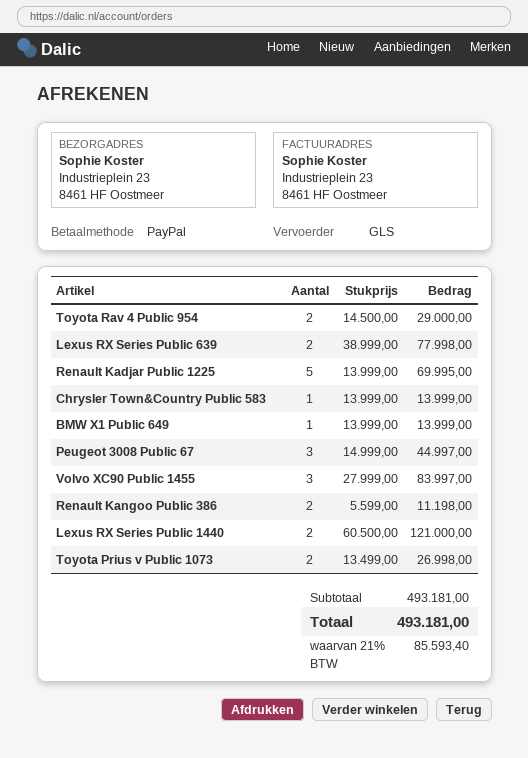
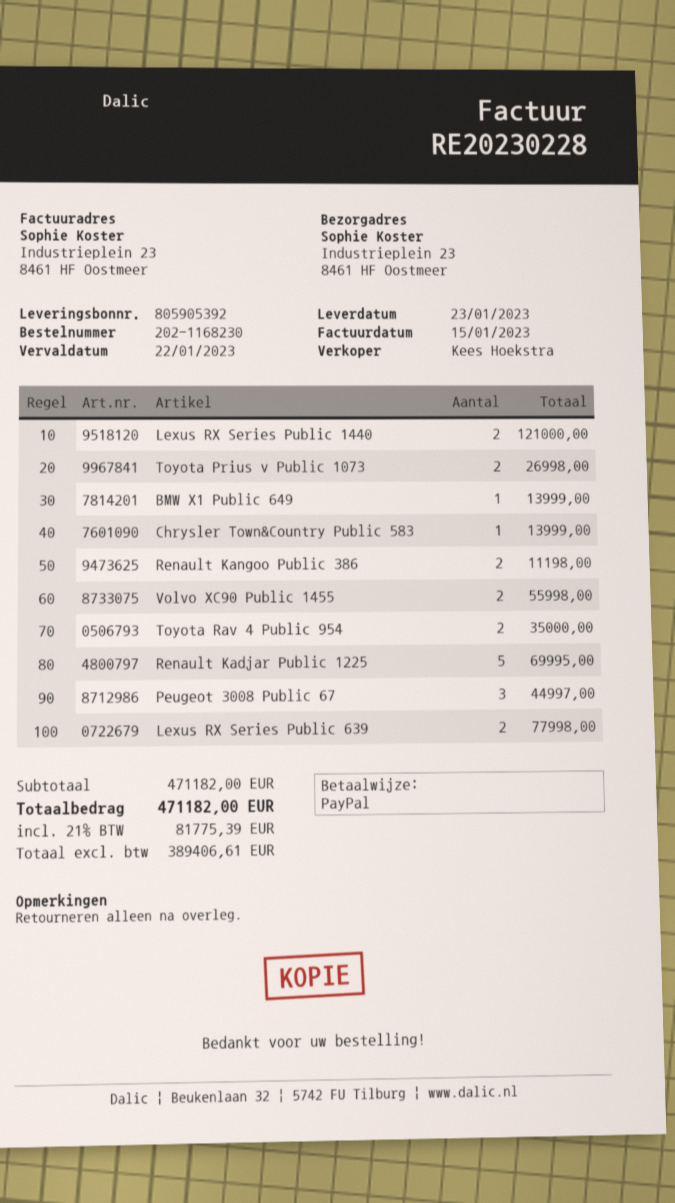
Toyota Rav 4 Public 954: 2 for 29000.00 -> 2 for 35000.00
Volvo XC90 Public 1455: 3 for 83997.00 -> 2 for 55998.00
subtotal: 493181.00 -> 471182.00
tax: 21% = 85593.40 -> 21% = 81775.39
total: 493181.00 -> 471182.00

